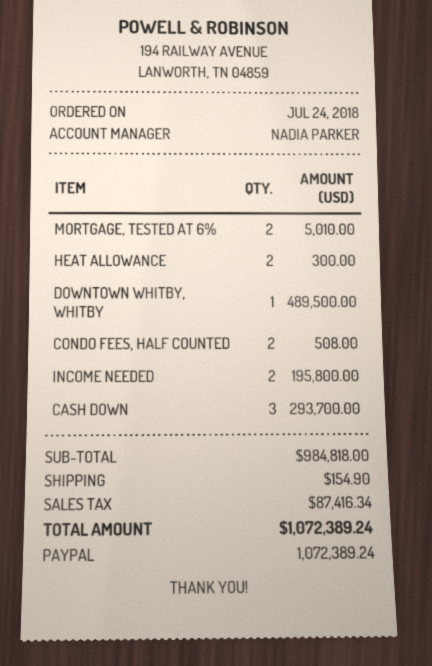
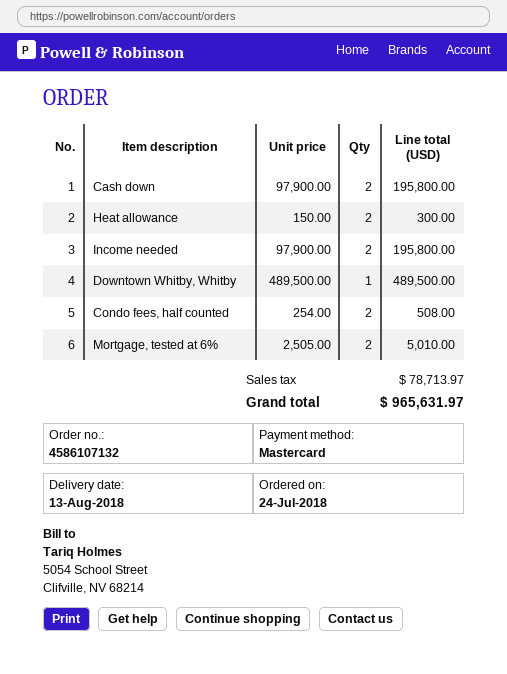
payment method: PayPal -> Mastercard
CASH DOWN: 3 for 293700.00 -> 2 for 195800.00
shipping: 154.90 -> none
tax: 87416.34 -> 78713.97
total: 1072389.24 -> 965631.97

